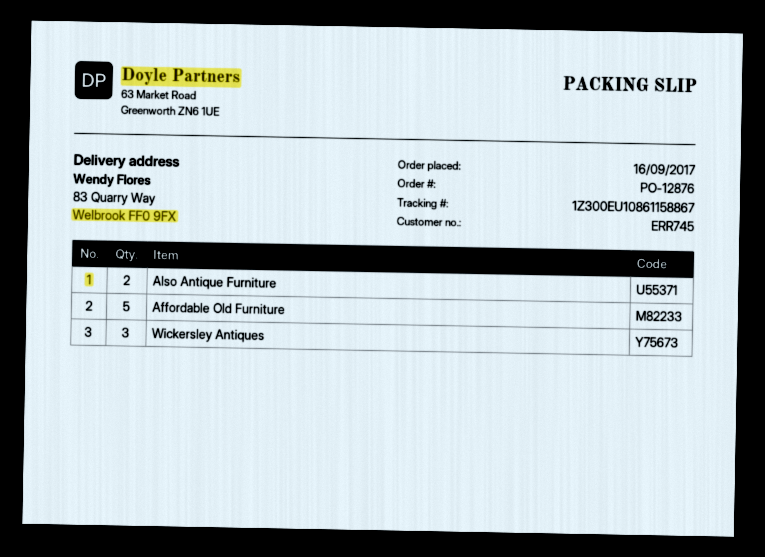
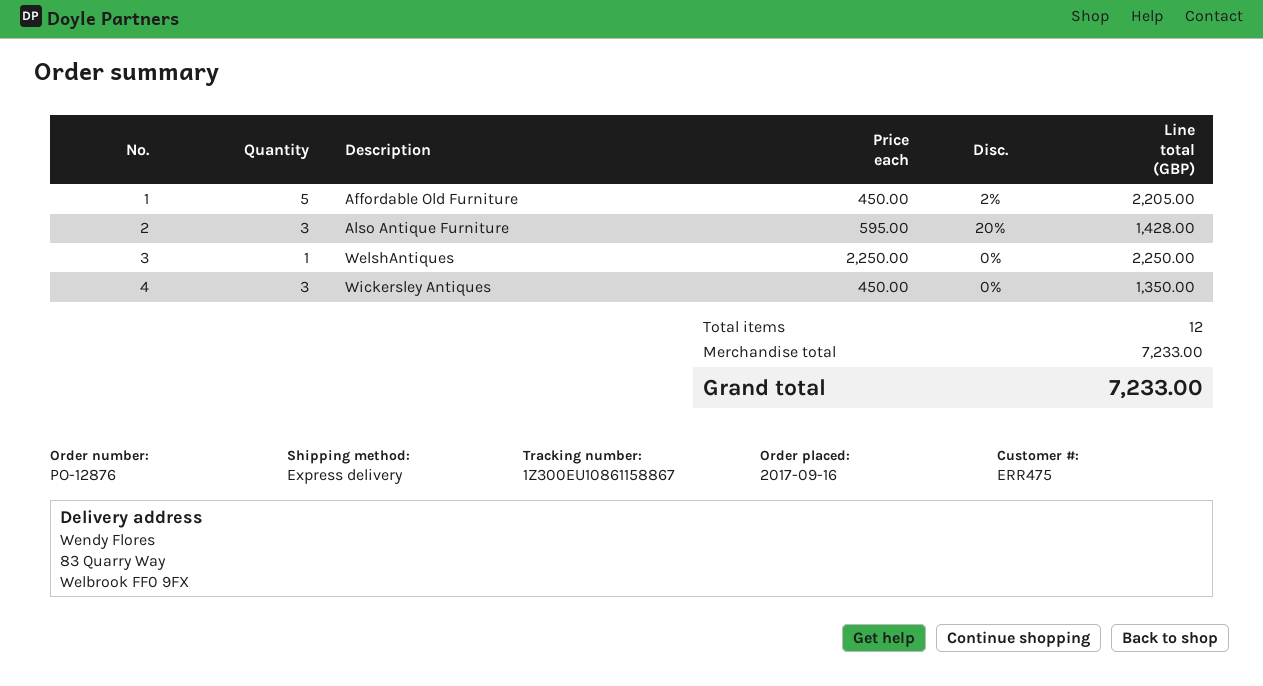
customer number: ERR745 -> ERR475
Also Antique Furniture: 2 -> 3
WelshAntiques: none -> 1

